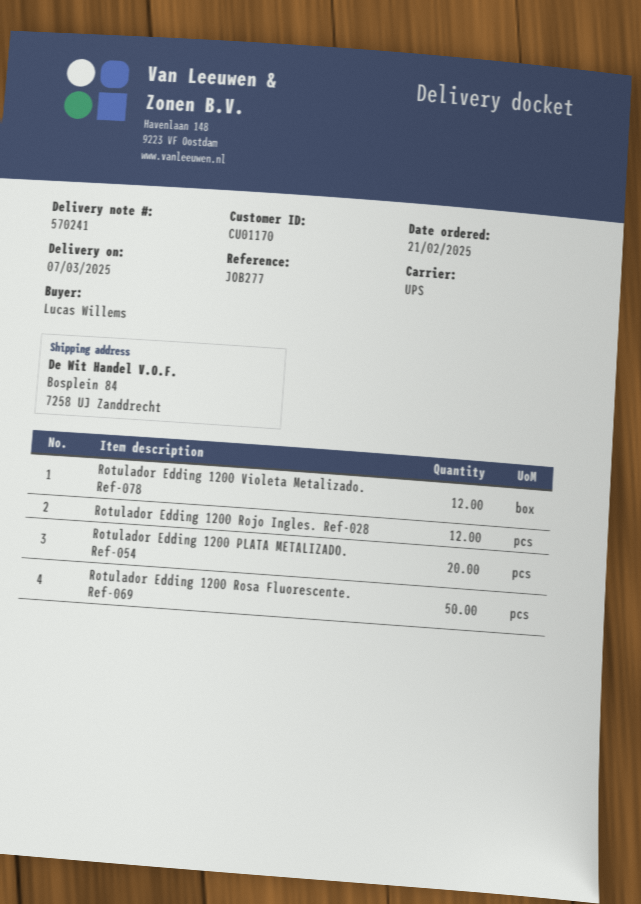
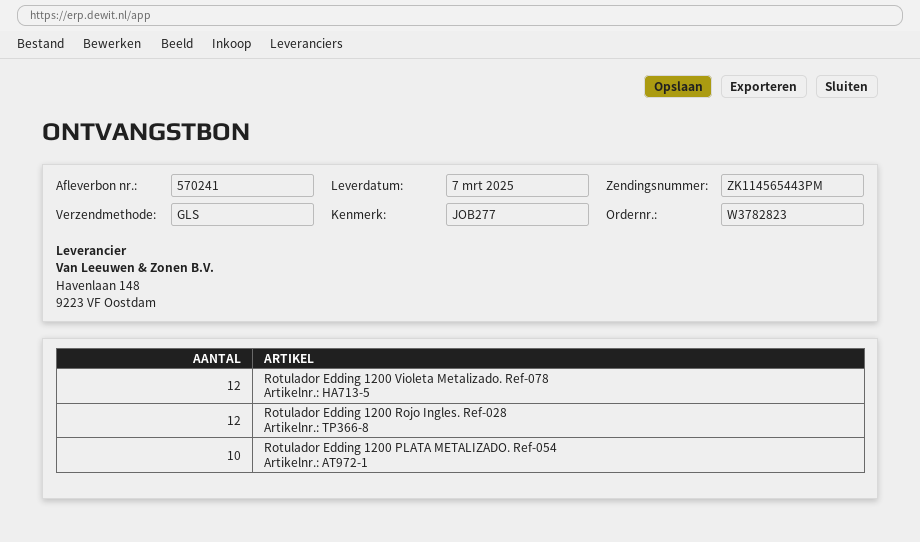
shipping method: UPS -> GLS
Rotulador Edding 1200 PLATA METALIZADO. Ref-054: 20 -> 10
Rotulador Edding 1200 Rosa Fluorescente. Ref-069: 50 -> none

